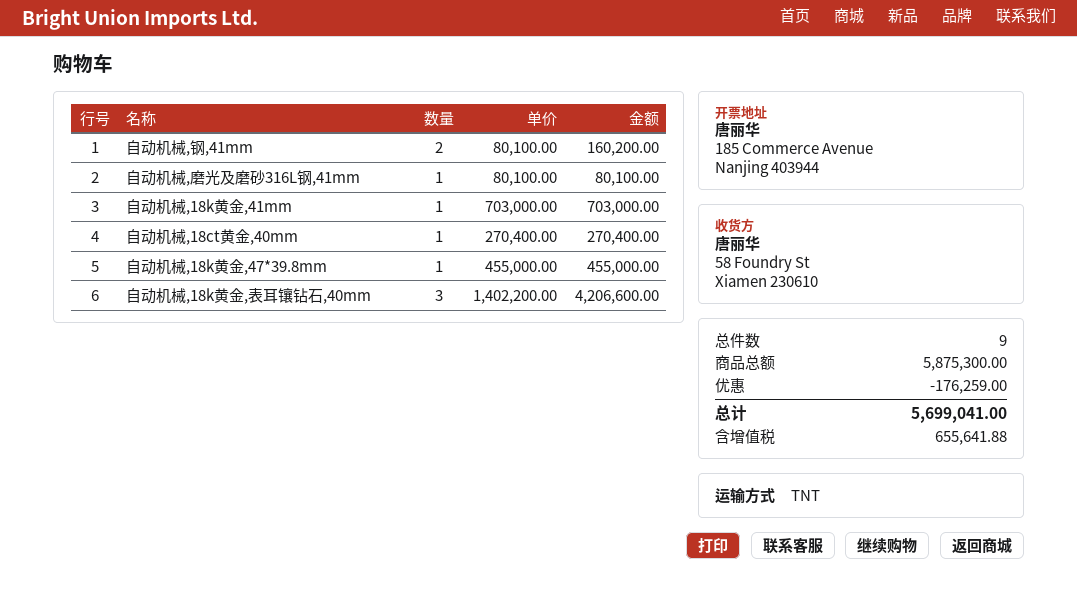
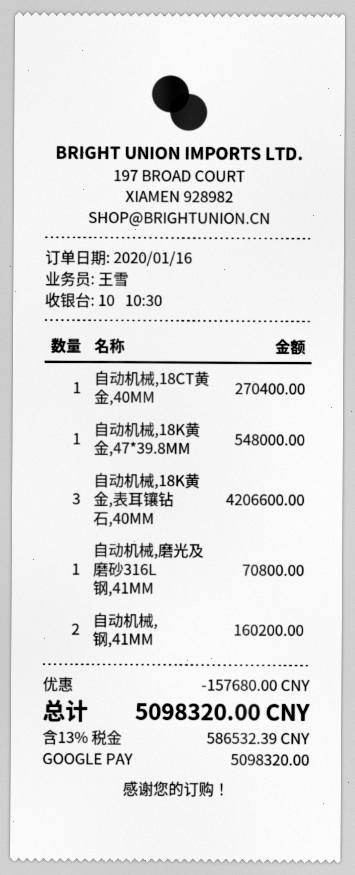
自动机械,磨光及磨砂316L钢,41mm: 1 for 80100.00 -> 1 for 70800.00
自动机械,18k黄金,41mm: 1 for 703000.00 -> none
自动机械,18k黄金,47*39.8mm: 1 for 455000.00 -> 1 for 548000.00
discount: 176259.00 -> 157680.00
tax: 655641.88 -> 586532.39
total: 5699041.00 -> 5098320.00

